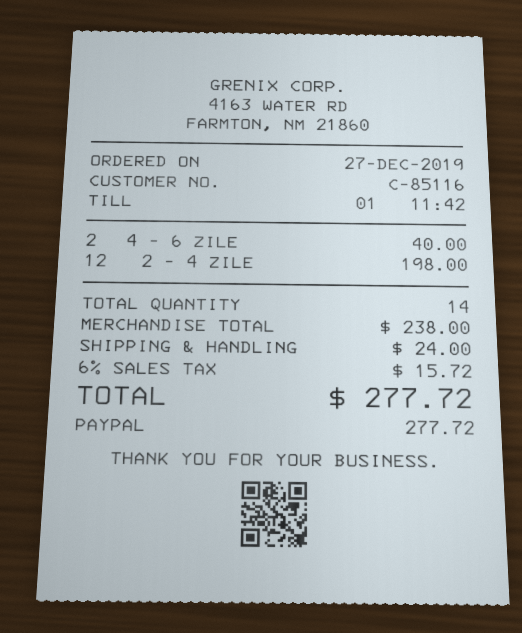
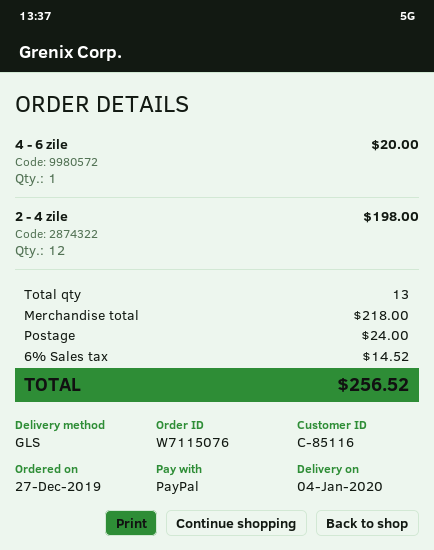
4 - 6 ZILE: 2 for 40.00 -> 1 for 20.00
total quantity: 14 -> 13
subtotal: 238.00 -> 218.00
tax: 6% = 15.72 -> 6% = 14.52
total: 277.72 -> 256.52

